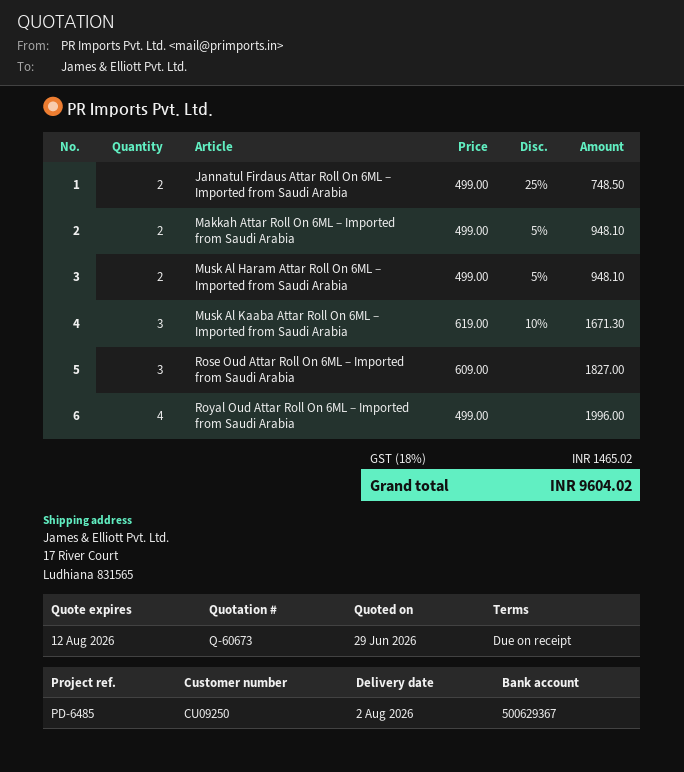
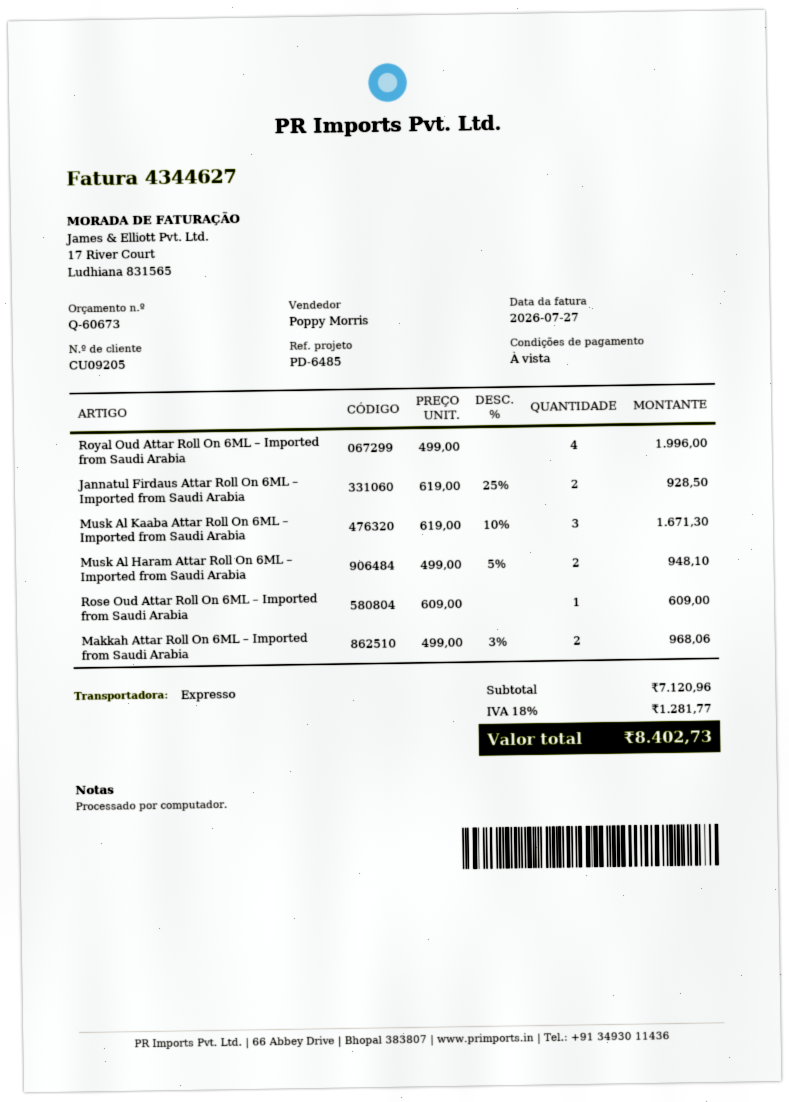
customer number: CU09250 -> CU09205
Jannatul Firdaus Attar Roll On 6ML – Imported from Saudi Arabia: 2 x 499.00 - 25% = 748.50 -> 2 x 619.00 - 25% = 928.50
Makkah Attar Roll On 6ML – Imported from Saudi Arabia: 2 x 499.00 - 5% = 948.10 -> 2 x 499.00 - 3% = 968.06
Rose Oud Attar Roll On 6ML – Imported from Saudi Arabia: 3 x 609.00 = 1827.00 -> 1 x 609.00 = 609.00
tax: 18% = 1465.02 -> 18% = 1281.77
total: 9604.02 -> 8402.73

